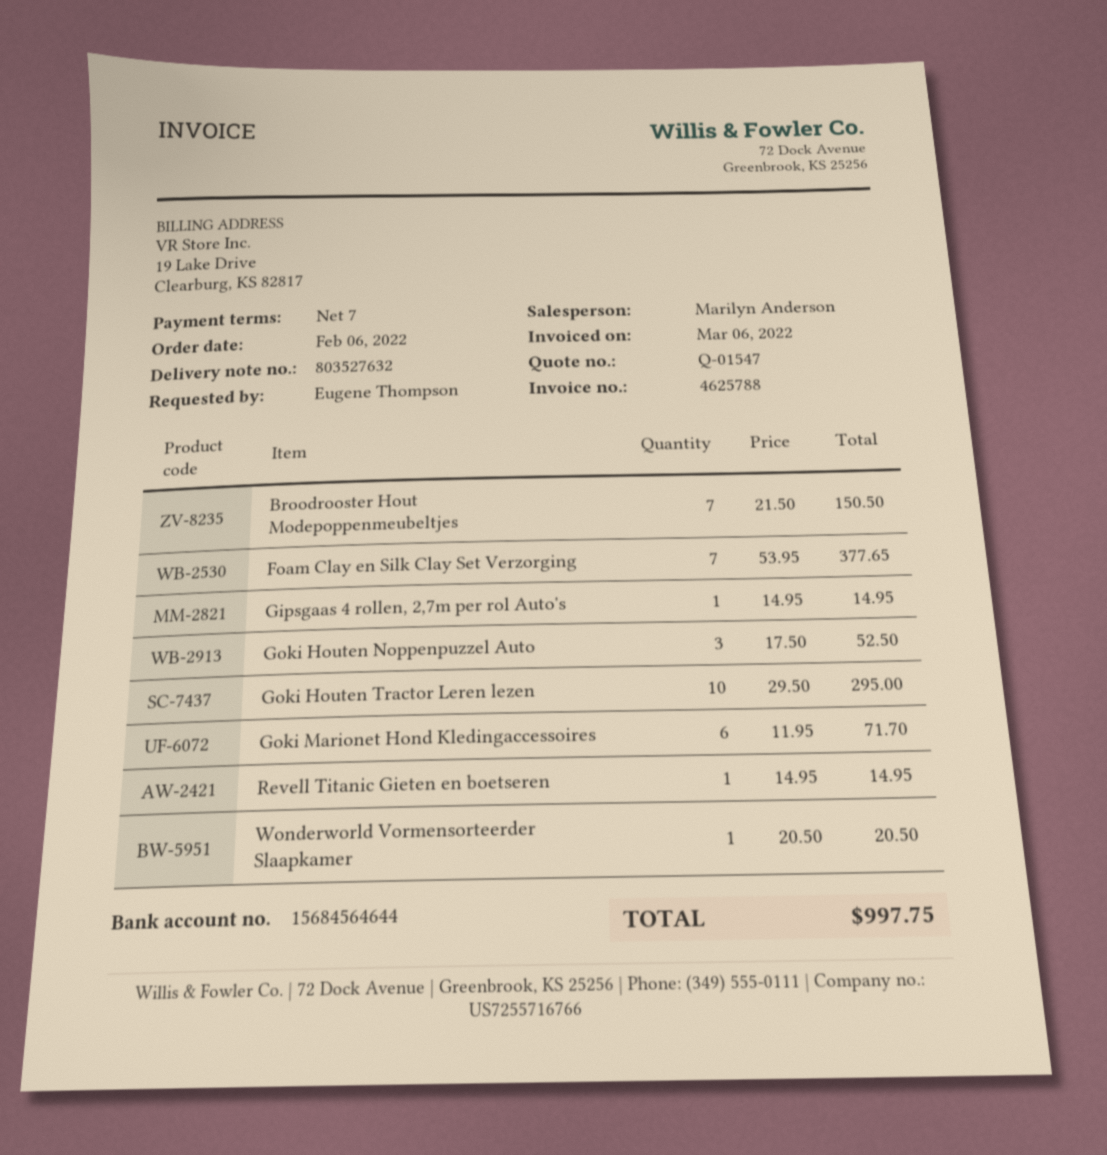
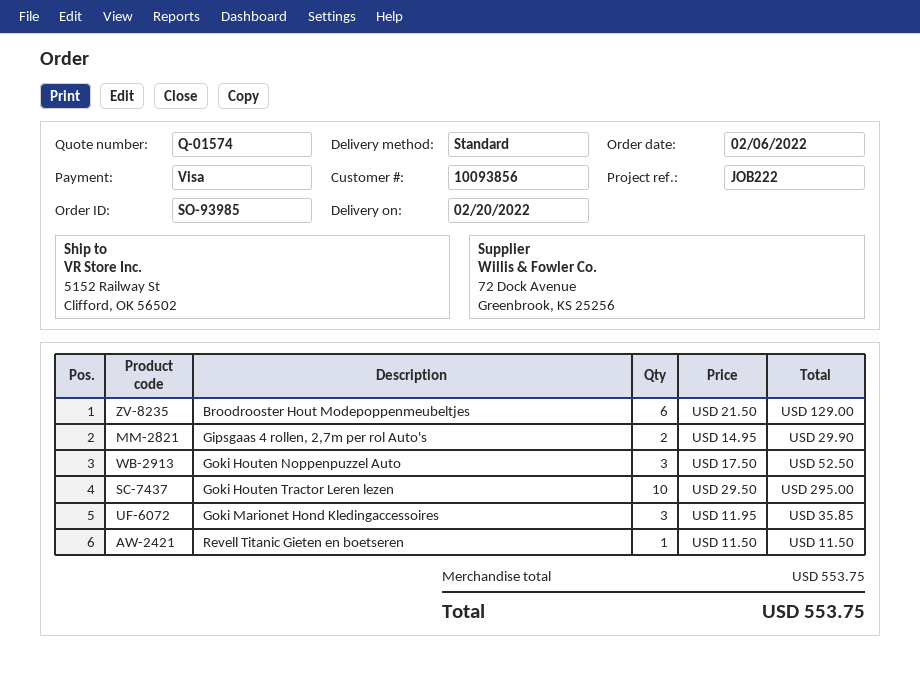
quote number: Q-01547 -> Q-01574
Broodrooster Hout Modepoppenmeubeltjes: 7 x 21.50 = 150.50 -> 6 x 21.50 = 129.00
Foam Clay en Silk Clay Set Verzorging: 7 x 53.95 = 377.65 -> none
Gipsgaas 4 rollen, 2,7m per rol Auto's: 1 x 14.95 = 14.95 -> 2 x 14.95 = 29.90
Goki Marionet Hond Kledingaccessoires: 6 x 11.95 = 71.70 -> 3 x 11.95 = 35.85
Revell Titanic Gieten en boetseren: 1 x 14.95 = 14.95 -> 1 x 11.50 = 11.50
Wonderworld Vormensorteerder Slaapkamer: 1 x 20.50 = 20.50 -> none
total: 997.75 -> 553.75

